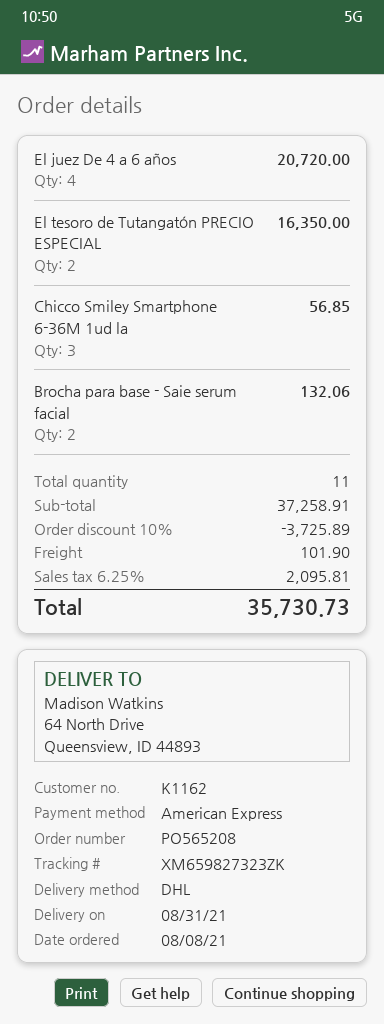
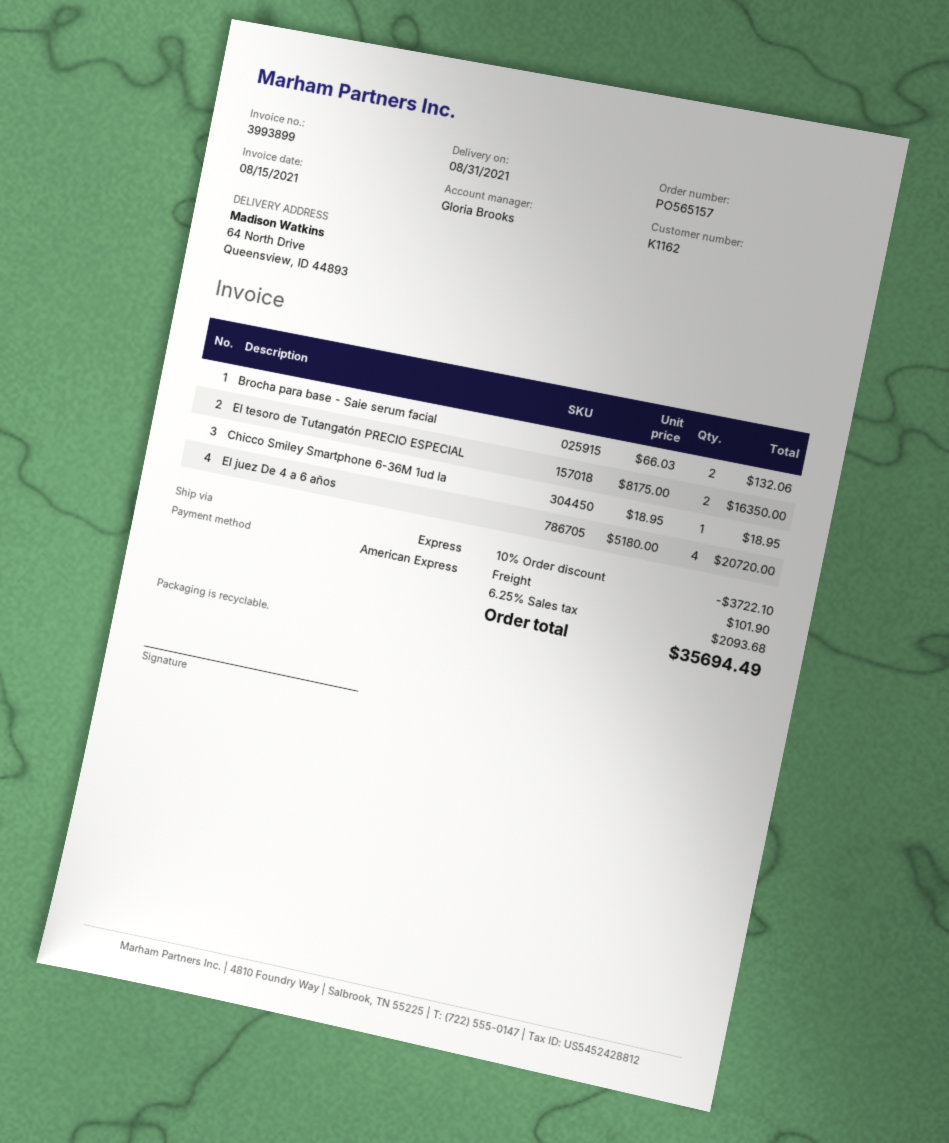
order number: PO565208 -> PO565157
shipping method: DHL -> express
Chicco Smiley Smartphone 6-36M 1ud la: 3 for 56.85 -> 1 for 18.95
discount: 10% = 3725.89 -> 10% = 3722.10
tax: 6.25% = 2095.81 -> 6.25% = 2093.68
total: 35730.73 -> 35694.49

